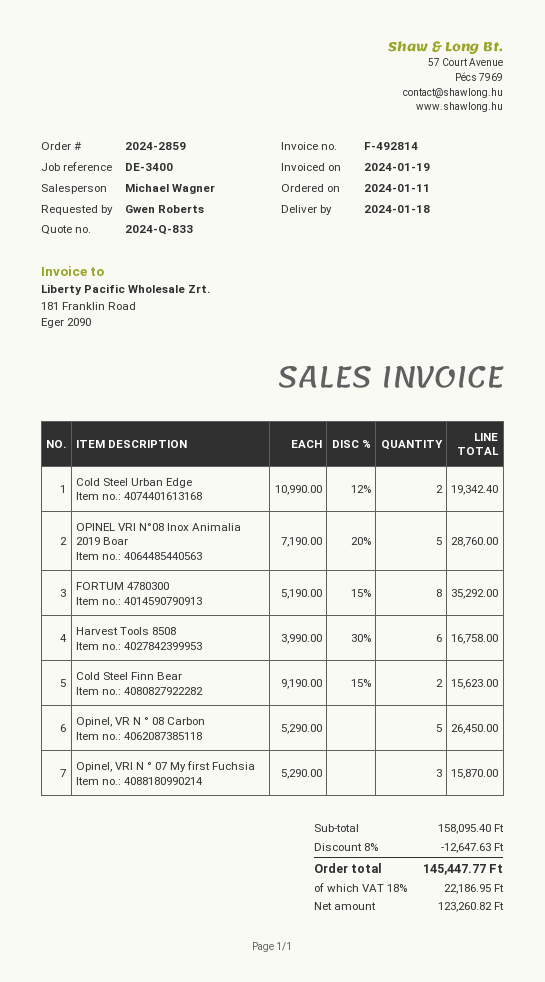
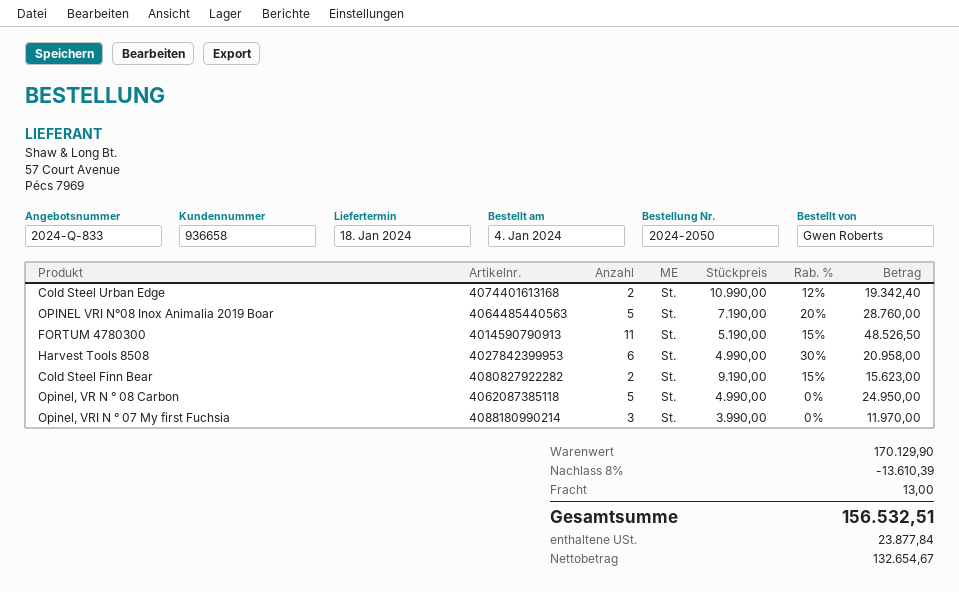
order number: 2024-2859 -> 2024-2050
order date: 2024-01-11 -> 2024-01-04
FORTUM 4780300: 8 x 5190.00 - 15% = 35292.00 -> 11 x 5190.00 - 15% = 48526.50
Harvest Tools 8508: 6 x 3990.00 - 30% = 16758.00 -> 6 x 4990.00 - 30% = 20958.00
Opinel, VR N ° 08 Carbon: 5 x 5290.00 = 26450.00 -> 5 x 4990.00 = 24950.00
Opinel, VRI N ° 07 My first Fuchsia: 3 x 5290.00 = 15870.00 -> 3 x 3990.00 = 11970.00
subtotal: 158095.40 -> 170129.90
discount: 8% = 12647.63 -> 8% = 13610.39
shipping: none -> 13.00
net: 123260.82 -> 132654.67
tax: 22186.95 -> 23877.84
total: 145447.77 -> 156532.51

